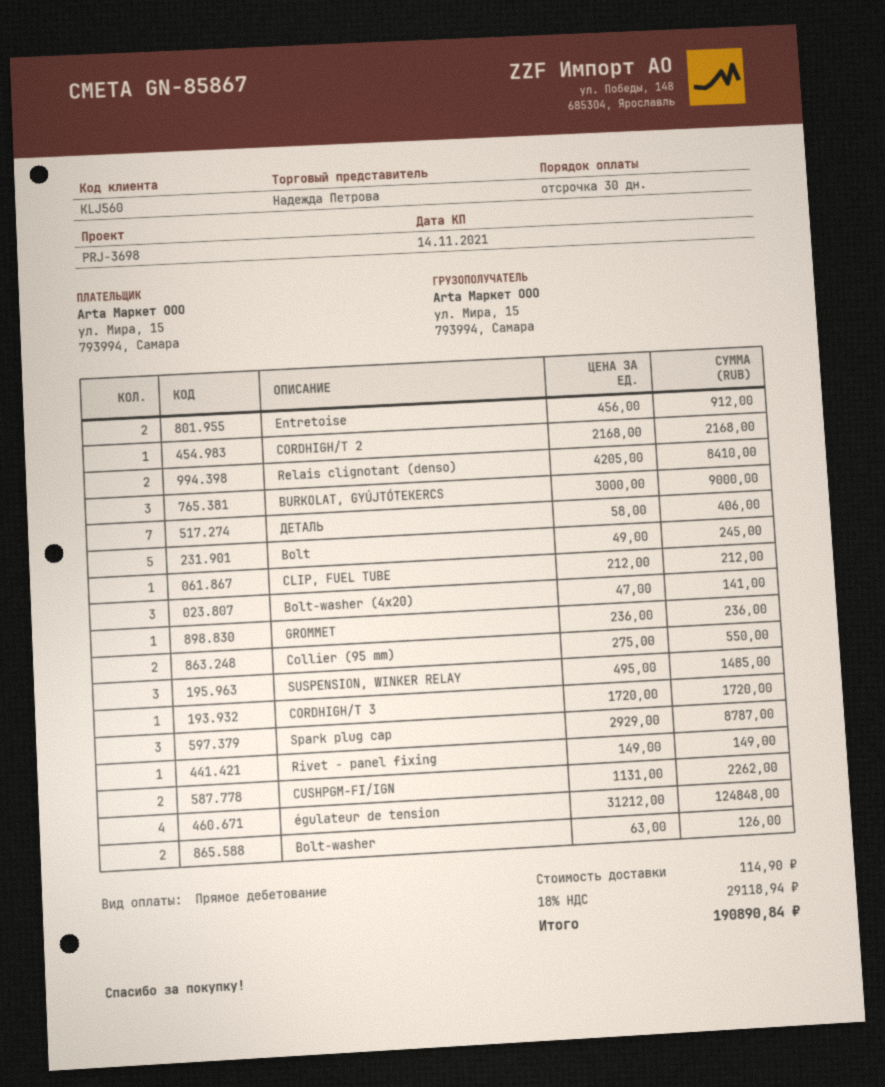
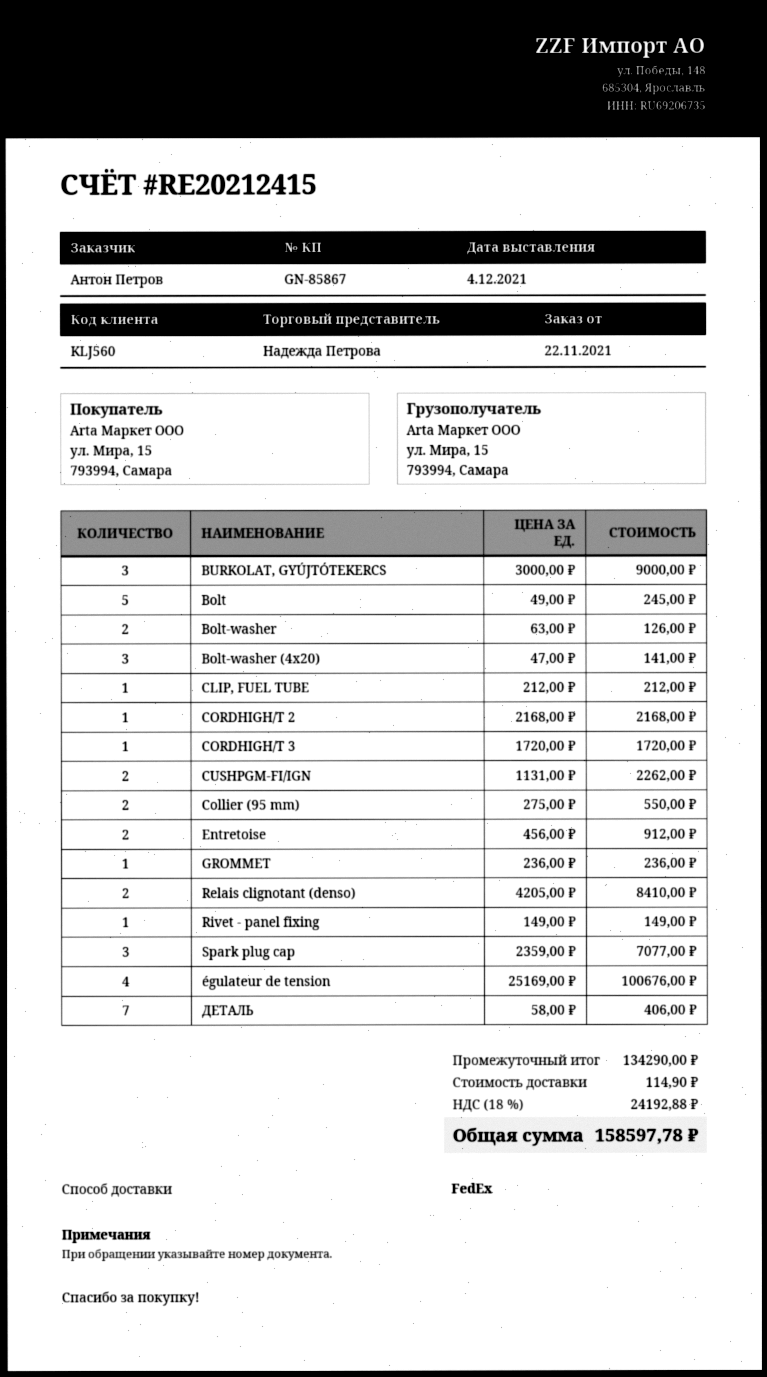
SUSPENSION, WINKER RELAY: 3 x 495.00 = 1485.00 -> none
Spark plug cap: 3 x 2929.00 = 8787.00 -> 3 x 2359.00 = 7077.00
égulateur de tension: 4 x 31212.00 = 124848.00 -> 4 x 25169.00 = 100676.00
tax: 18% = 29118.94 -> 18% = 24192.88
total: 190890.84 -> 158597.78

